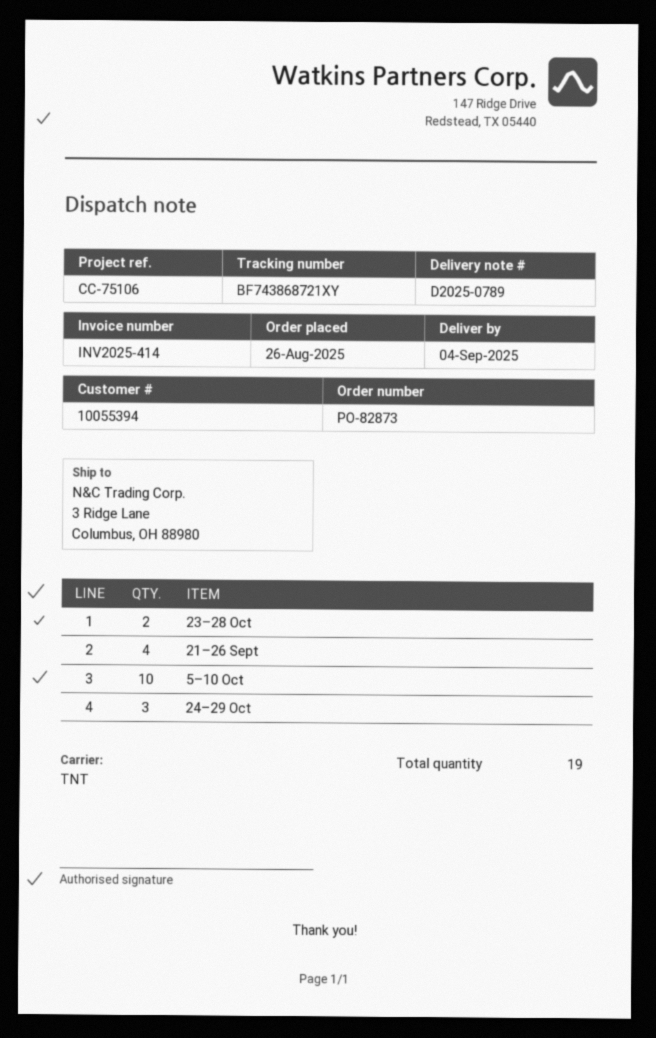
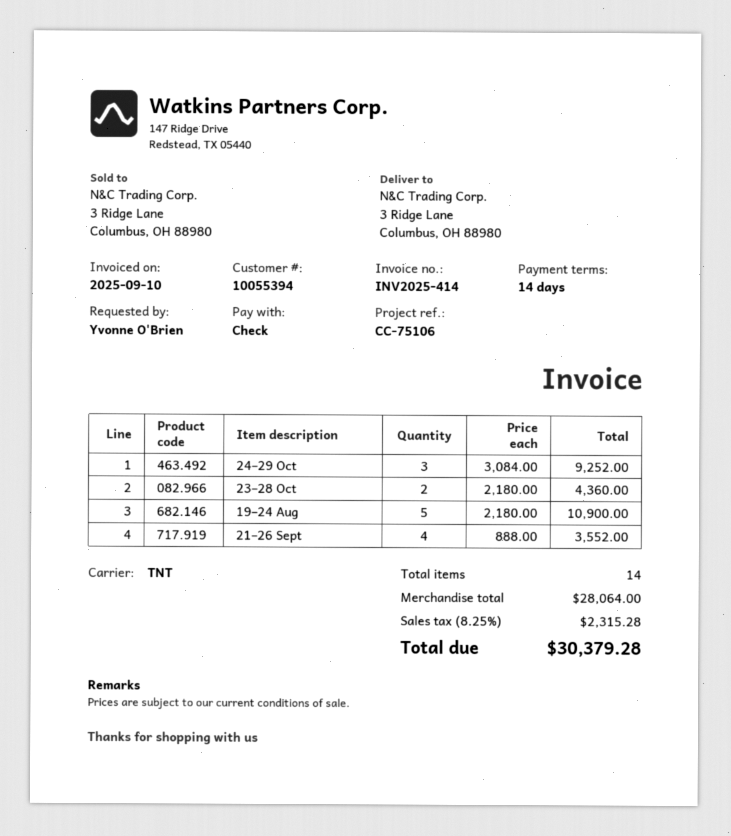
5–10 Oct: 10 -> none
19–24 Aug: none -> 5
total quantity: 19 -> 14

